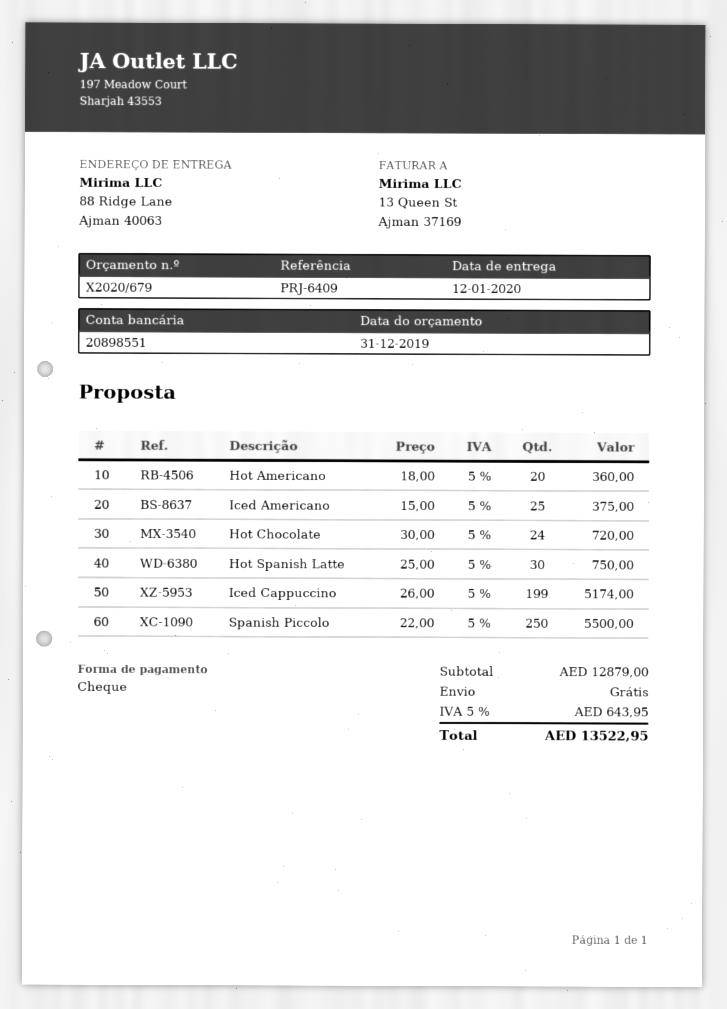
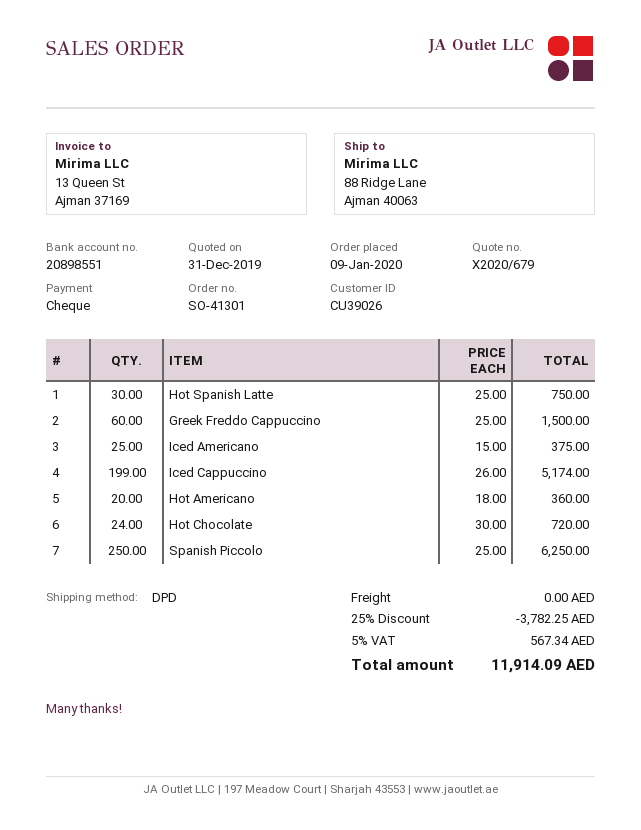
Spanish Piccolo: 250 x 22.00 = 5500.00 -> 250 x 25.00 = 6250.00
Greek Freddo Cappuccino: none -> 60 x 25.00 = 1500.00
discount: none -> 25% = 3782.25
tax: 5% = 643.95 -> 5% = 567.34
total: 13522.95 -> 11914.09

